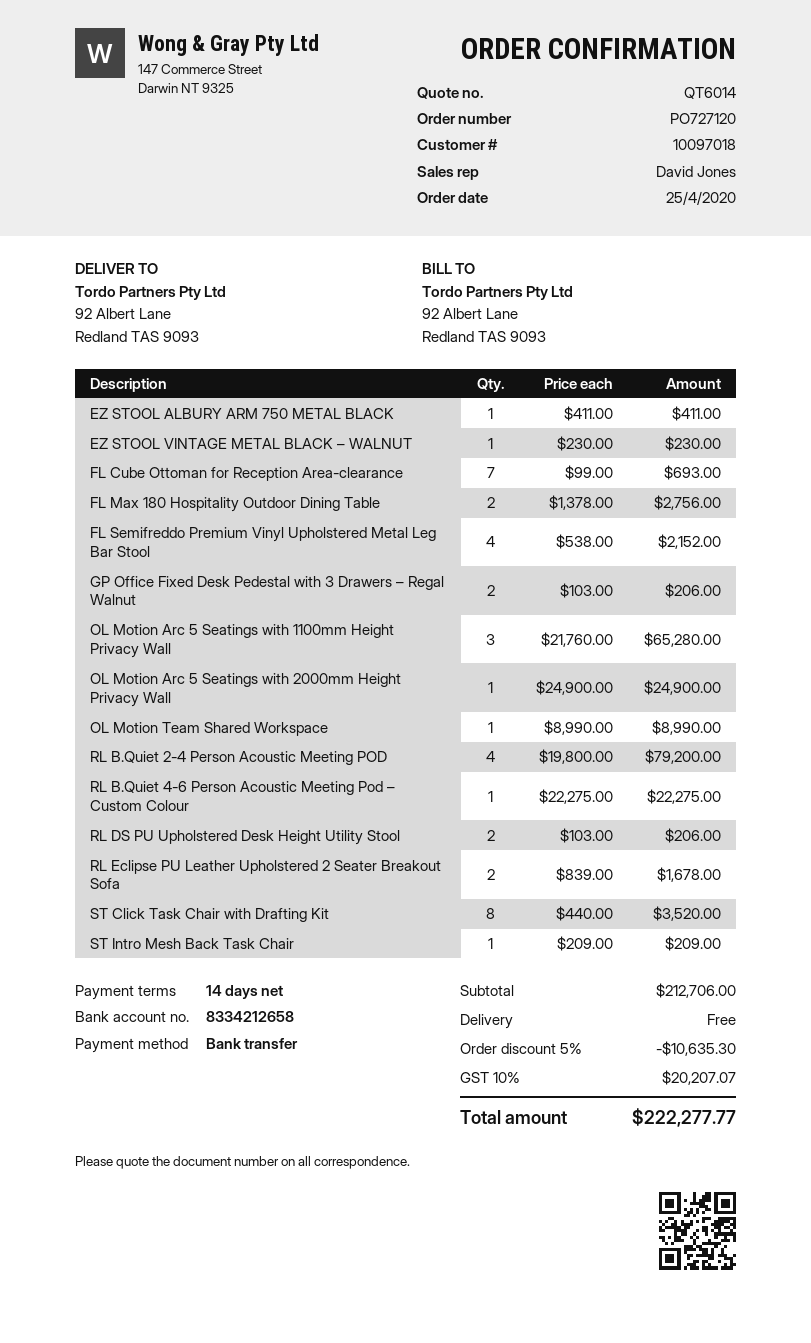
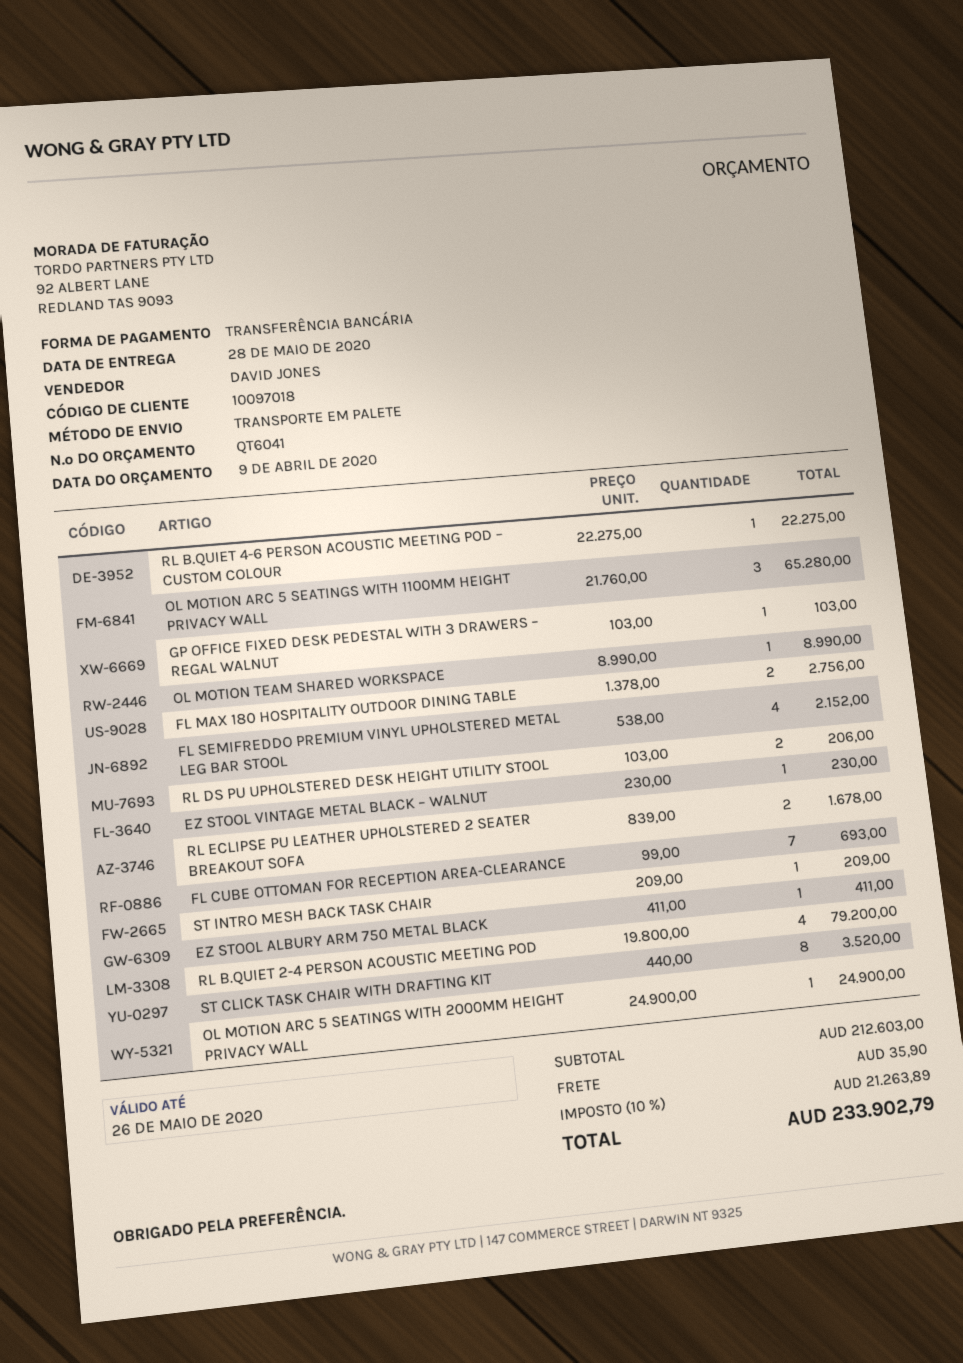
quote number: QT6014 -> QT6041
GP Office Fixed Desk Pedestal with 3 Drawers – Regal Walnut: 2 x 103.00 = 206.00 -> 1 x 103.00 = 103.00
subtotal: 212706.00 -> 212603.00
discount: 5% = 10635.30 -> none
shipping: 0.00 -> 35.90
tax: 10% = 20207.07 -> 10% = 21263.89
total: 222277.77 -> 233902.79

